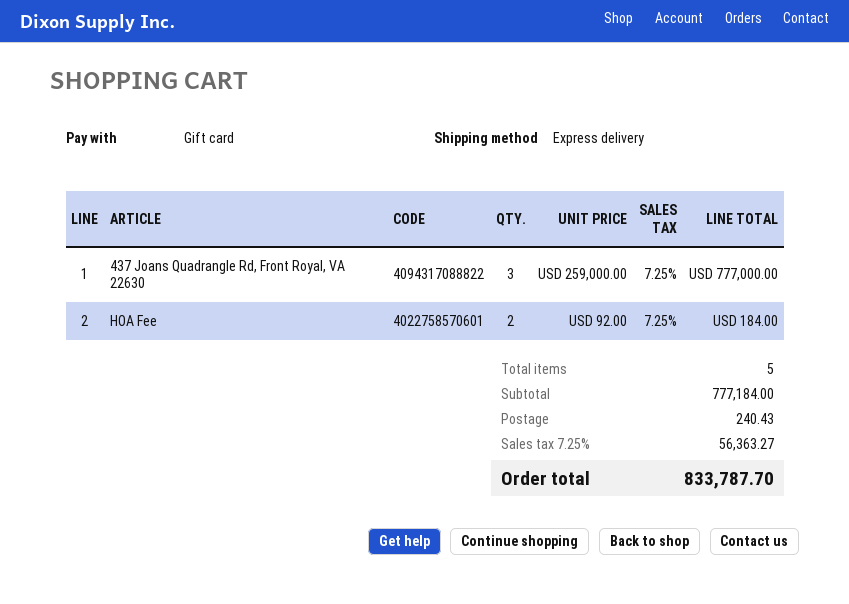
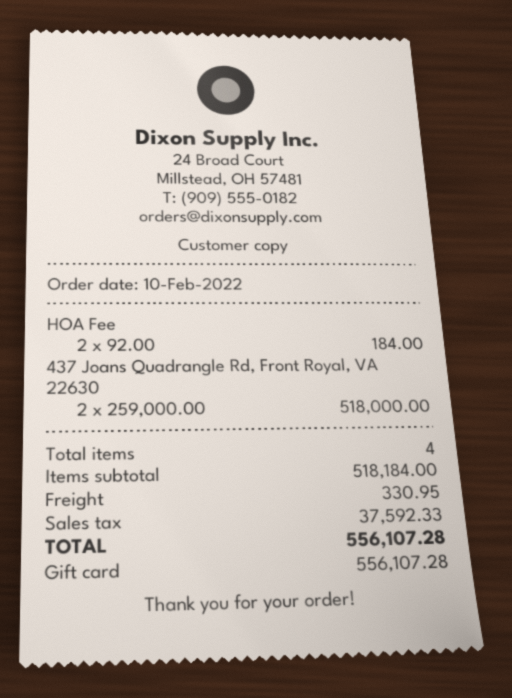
437 Joans Quadrangle Rd, Front Royal, VA 22630: 3 x 259000.00 = 777000.00 -> 2 x 259000.00 = 518000.00
total quantity: 5 -> 4
subtotal: 777184.00 -> 518184.00
shipping: 240.43 -> 330.95
tax: 56363.27 -> 37592.33
total: 833787.70 -> 556107.28

